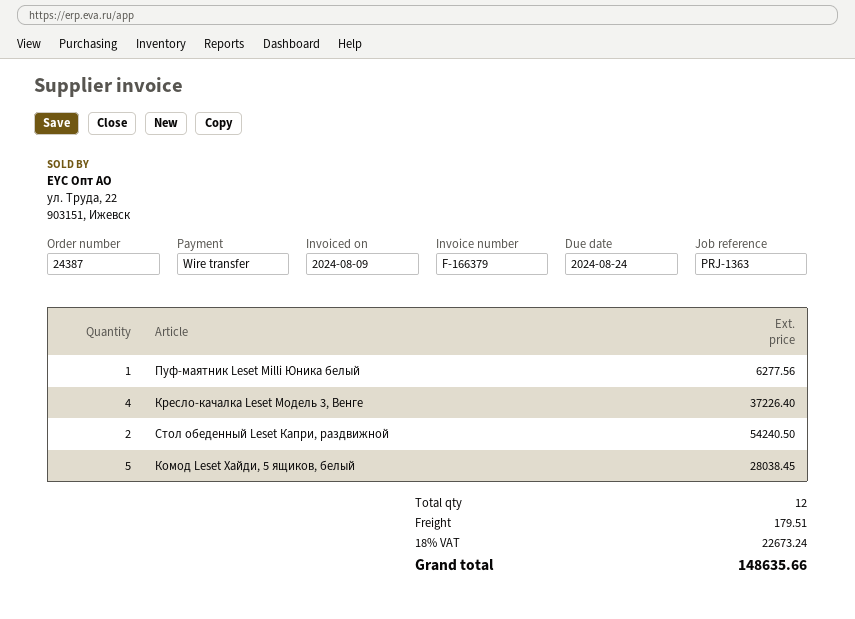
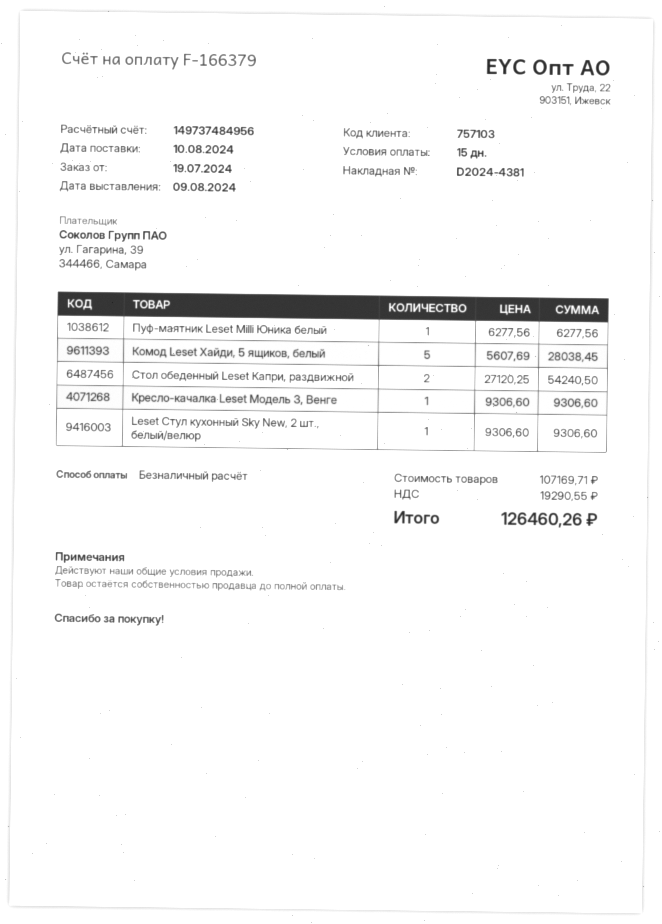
Кресло-качалка Leset Модель 3, Венге: 4 for 37226.40 -> 1 for 9306.60
Leset Стул кухонный Sky New, 2 шт., белый/велюр: none -> 1 for 9306.60
shipping: 179.51 -> none
tax: 22673.24 -> 19290.55
total: 148635.66 -> 126460.26

